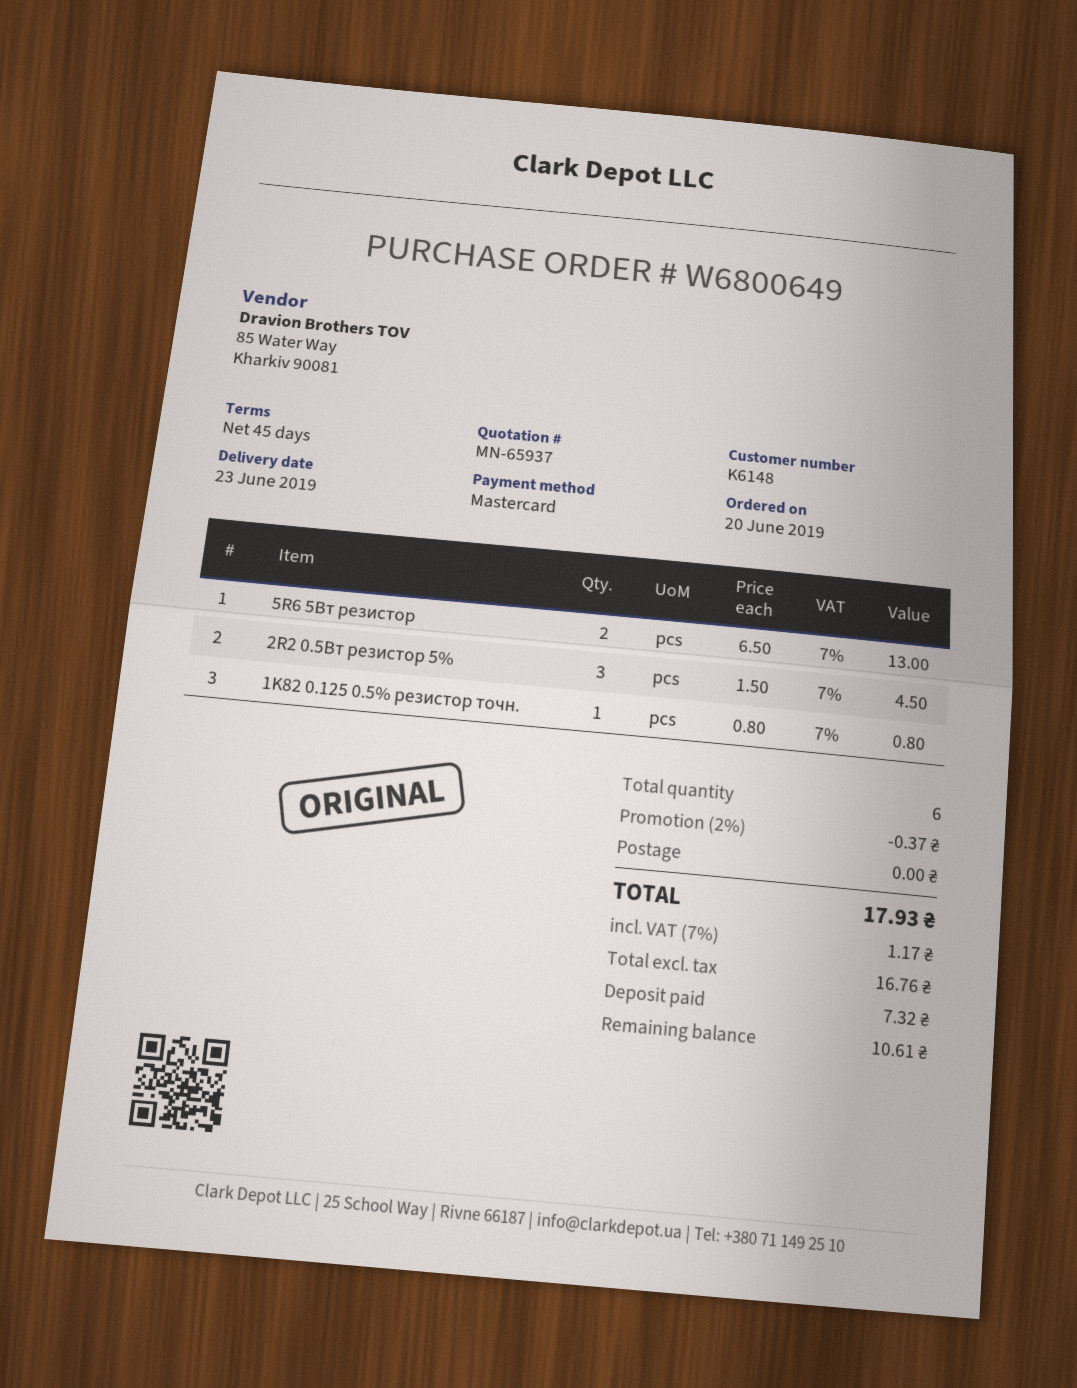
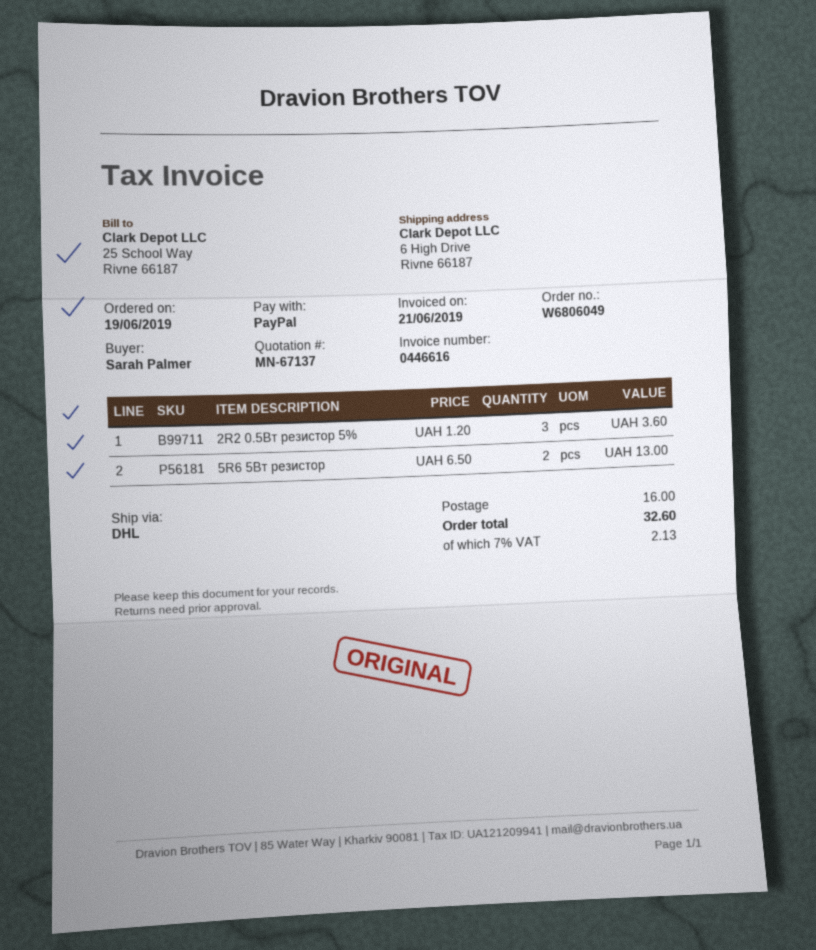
quote number: MN-65937 -> MN-67137
order number: W6800649 -> W6806049
order date: 2019-06-20 -> 2019-06-19
payment method: Mastercard -> PayPal
2R2 0.5Вт резистор 5%: 3 x 1.50 = 4.50 -> 3 x 1.20 = 3.60
1K82 0.125 0.5% резистор точн.: 1 x 0.80 = 0.80 -> none
discount: 2% = 0.37 -> none
shipping: 0.00 -> 16.00
tax: 7% = 1.17 -> 7% = 2.13
total: 17.93 -> 32.60

